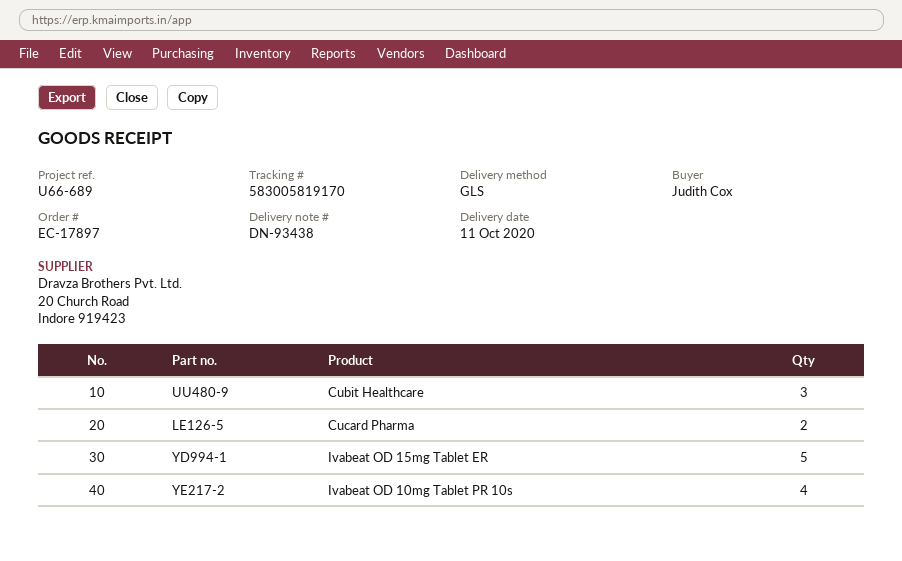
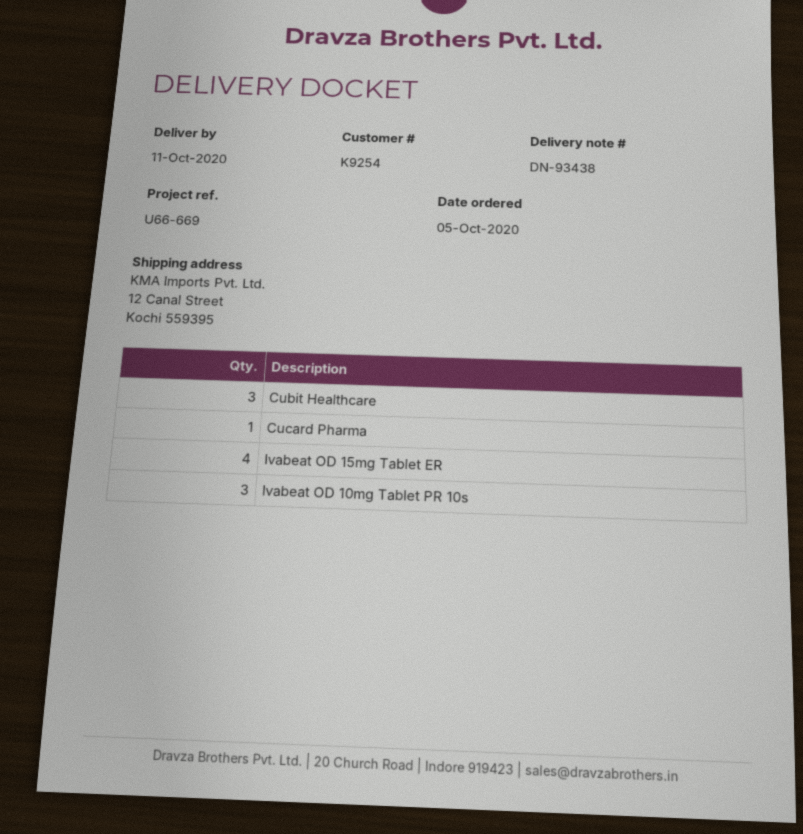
reference: U66-689 -> U66-669
Cucard Pharma: 2 -> 1
Ivabeat OD 15mg Tablet ER: 5 -> 4
Ivabeat OD 10mg Tablet PR 10s: 4 -> 3

